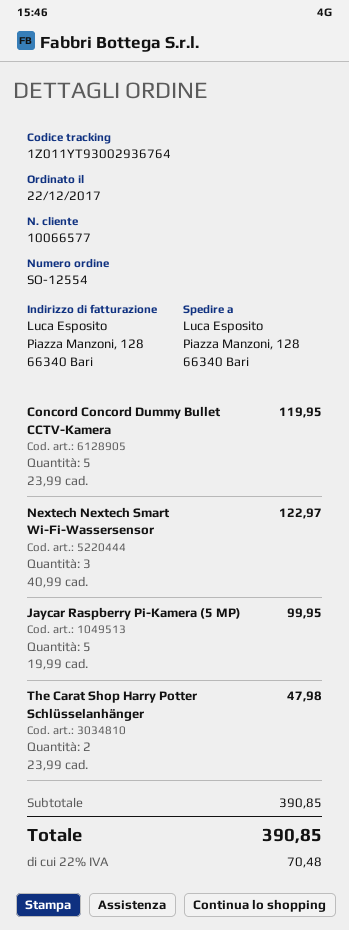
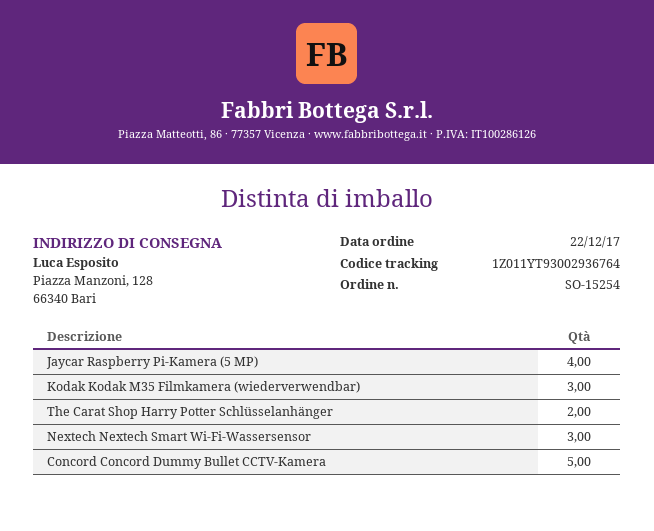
order number: SO-12554 -> SO-15254
Jaycar Raspberry Pi-Kamera (5 MP): 5 -> 4
Kodak Kodak M35 Filmkamera (wiederverwendbar): none -> 3

